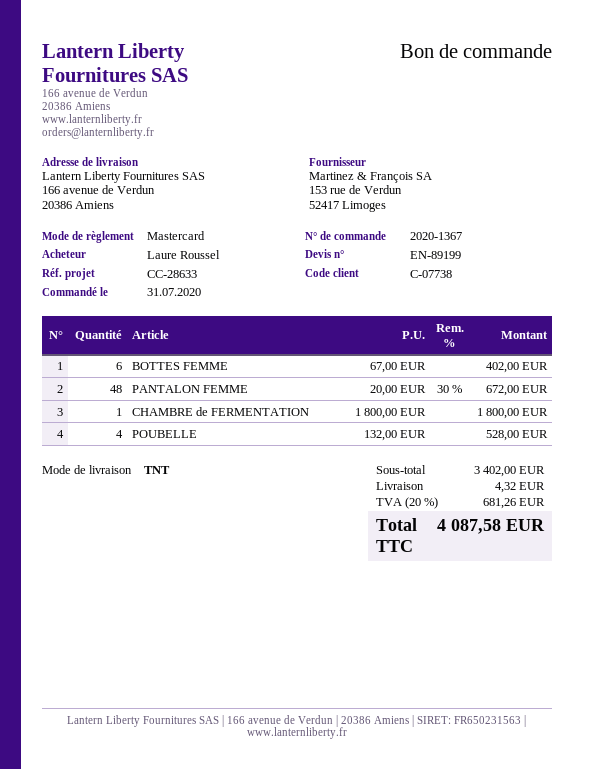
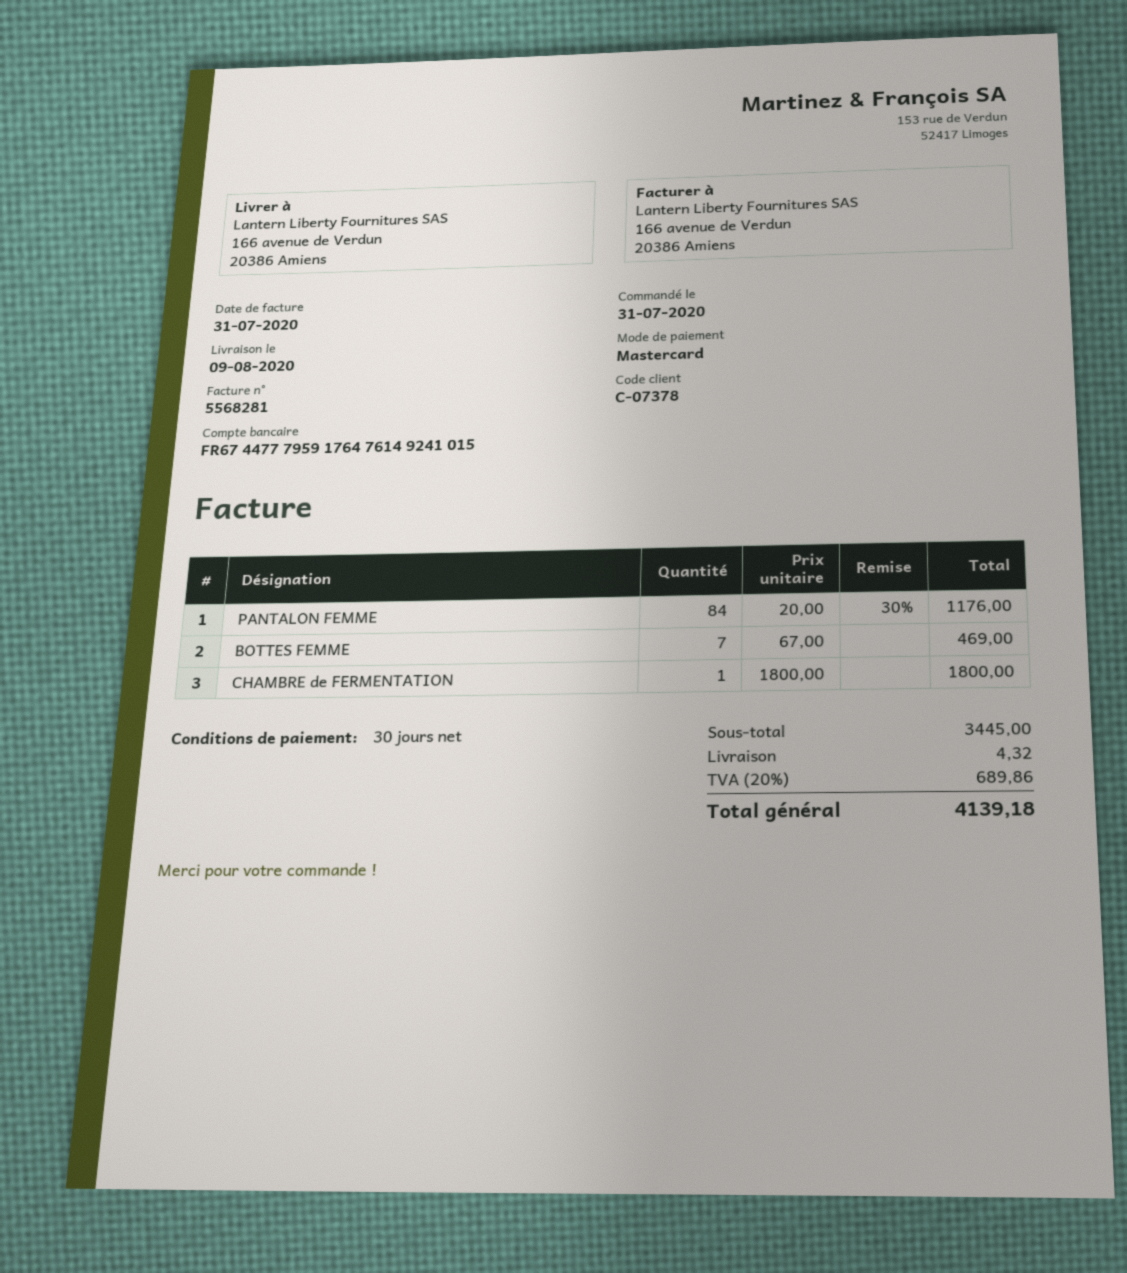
customer number: C-07738 -> C-07378
BOTTES FEMME: 6 x 67.00 = 402.00 -> 7 x 67.00 = 469.00
PANTALON FEMME: 48 x 20.00 - 30% = 672.00 -> 84 x 20.00 - 30% = 1176.00
POUBELLE: 4 x 132.00 = 528.00 -> none
subtotal: 3402.00 -> 3445.00
tax: 20% = 681.26 -> 20% = 689.86
total: 4087.58 -> 4139.18

